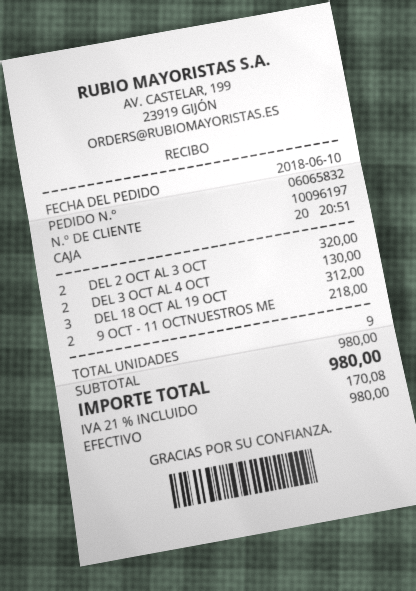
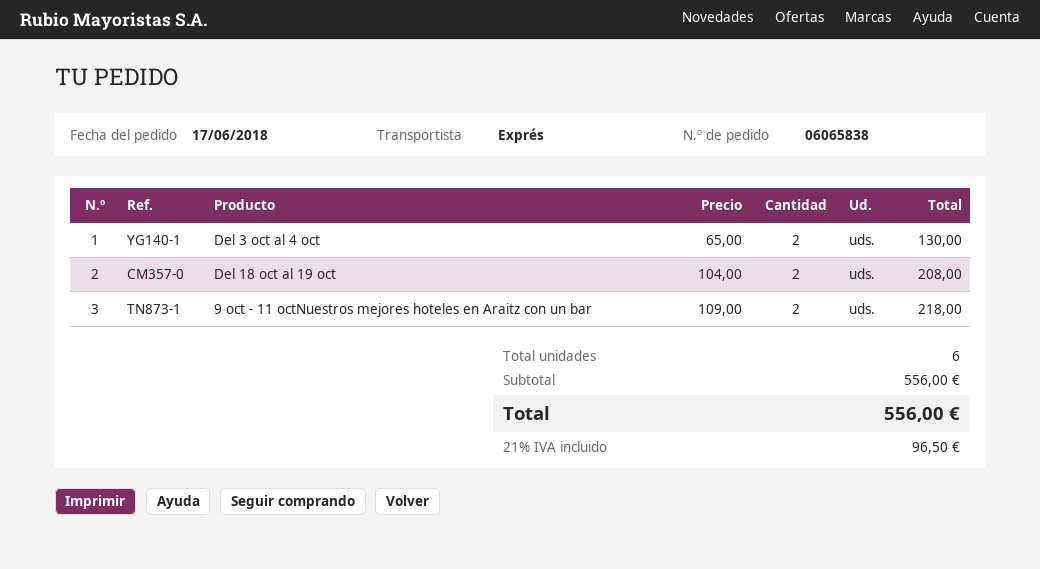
order number: 06065832 -> 06065838
order date: 2018-06-10 -> 2018-06-17
DEL 2 OCT AL 3 OCT: 2 for 320.00 -> none
DEL 18 OCT AL 19 OCT: 3 for 312.00 -> 2 for 208.00
total quantity: 9 -> 6
subtotal: 980.00 -> 556.00
tax: 21% = 170.08 -> 21% = 96.50
total: 980.00 -> 556.00

